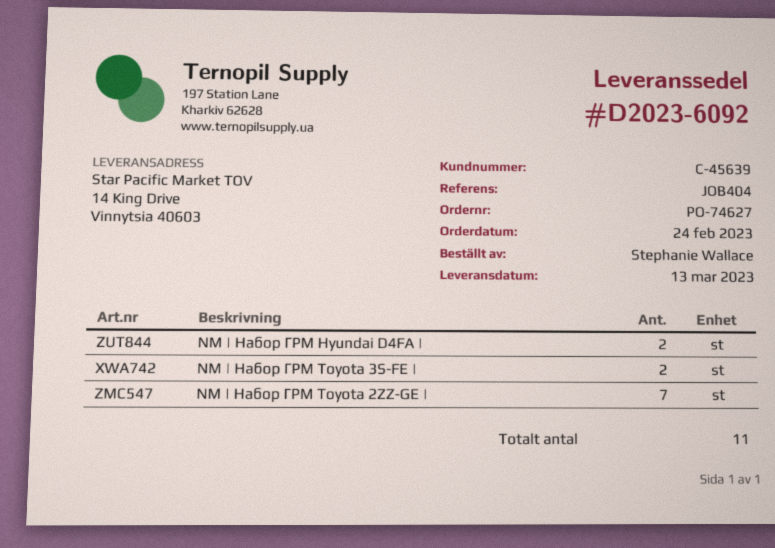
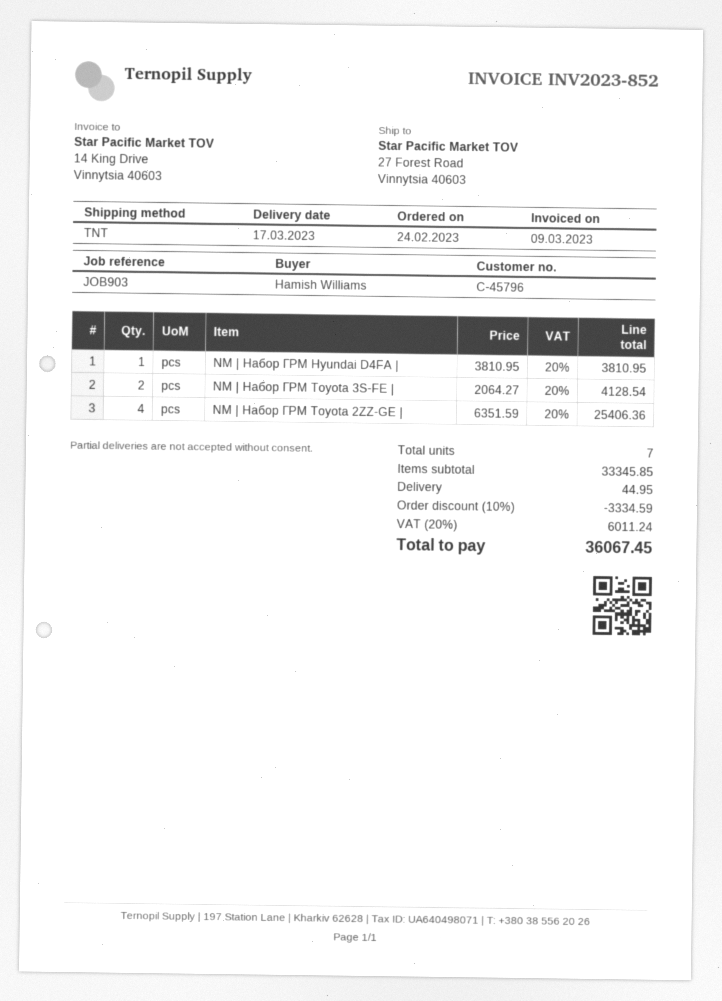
delivery date: 2023-03-13 -> 2023-03-17
customer number: C-45639 -> C-45796
reference: JOB404 -> JOB903
ordered by: Stephanie Wallace -> Hamish Williams
ship to: 14 King Drive, Vinnytsia 40603 -> 27 Forest Road, Vinnytsia 40603
NM | Набор ГРМ Hyundai D4FA |: 2 -> 1
NM | Набор ГРМ Toyota 2ZZ-GE |: 7 -> 4
total quantity: 11 -> 7

